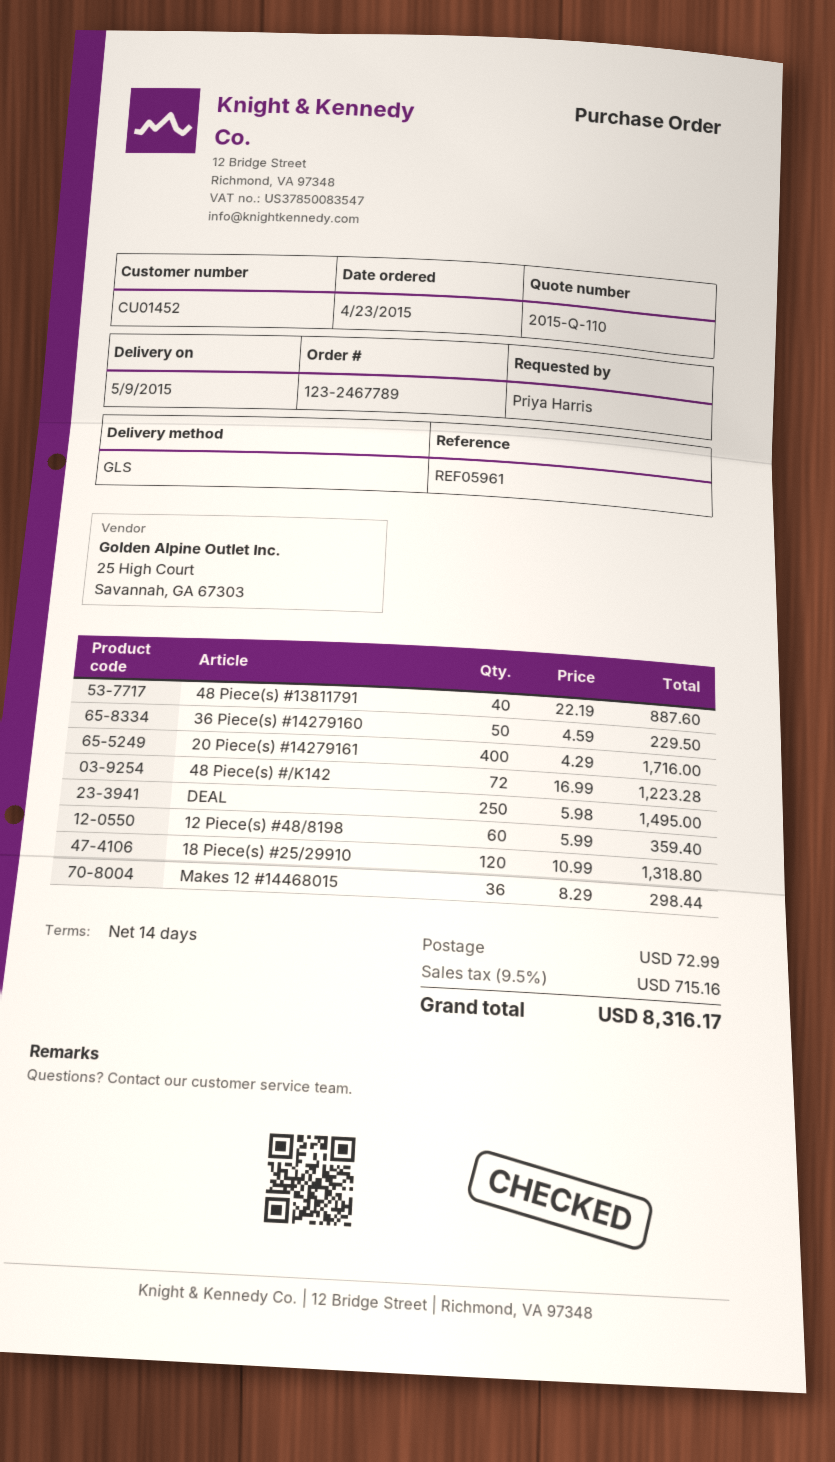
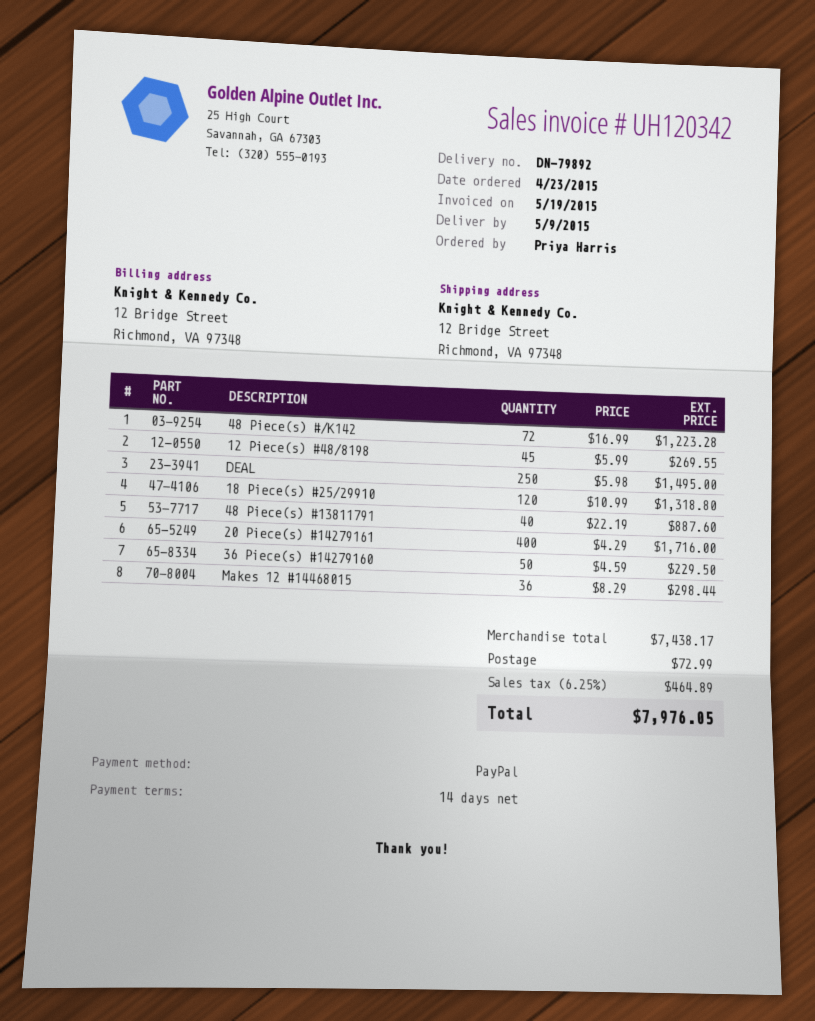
12 Piece(s) #48/8198: 60 x 5.99 = 359.40 -> 45 x 5.99 = 269.55
tax: 9.5% = 715.16 -> 6.25% = 464.89
total: 8316.17 -> 7976.05

